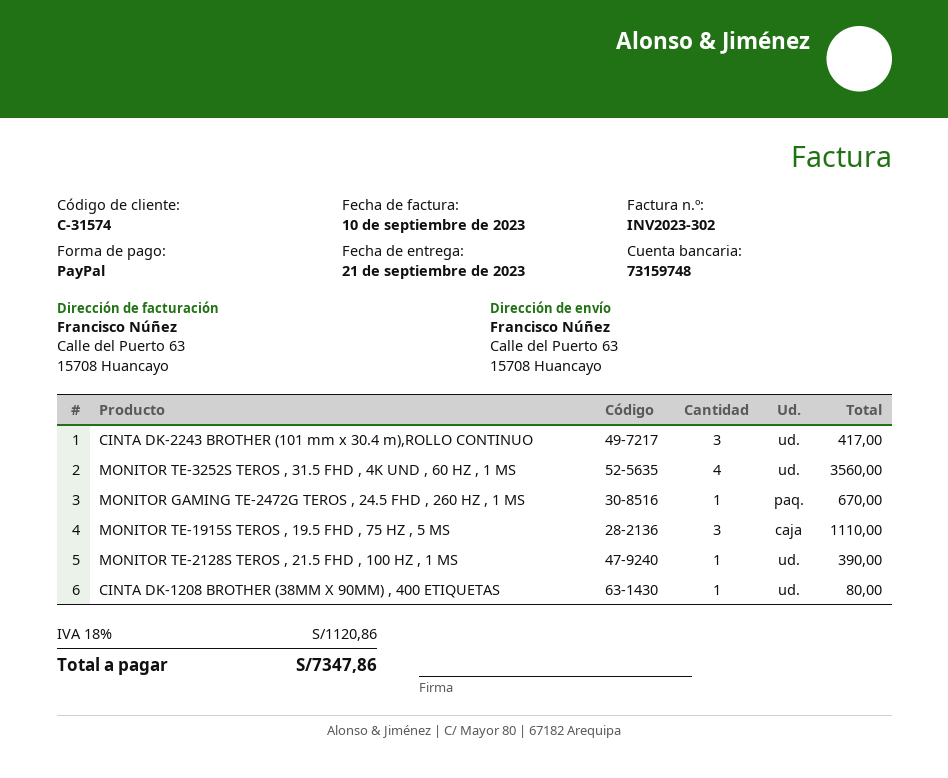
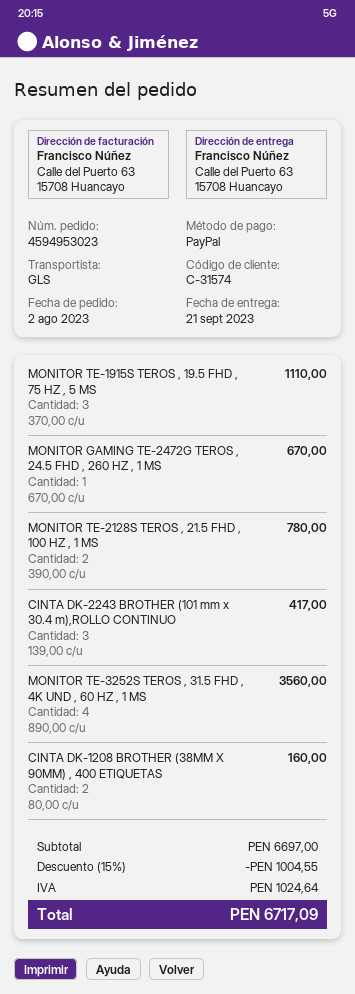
MONITOR TE-2128S TEROS , 21.5 FHD , 100 HZ , 1 MS: 1 for 390.00 -> 2 for 780.00
CINTA DK-1208 BROTHER (38MM X 90MM) , 400 ETIQUETAS: 1 for 80.00 -> 2 for 160.00
discount: none -> 15% = 1004.55
tax: 1120.86 -> 1024.64
total: 7347.86 -> 6717.09

